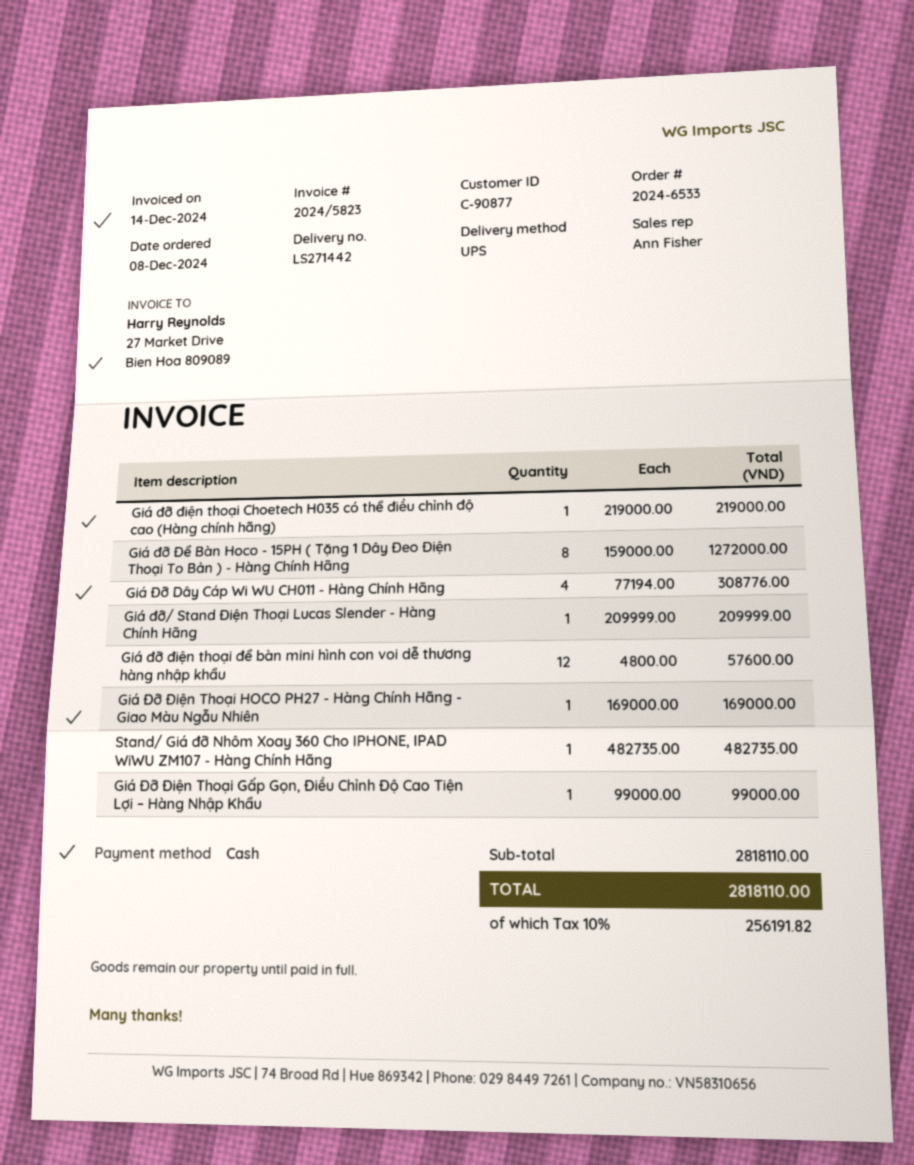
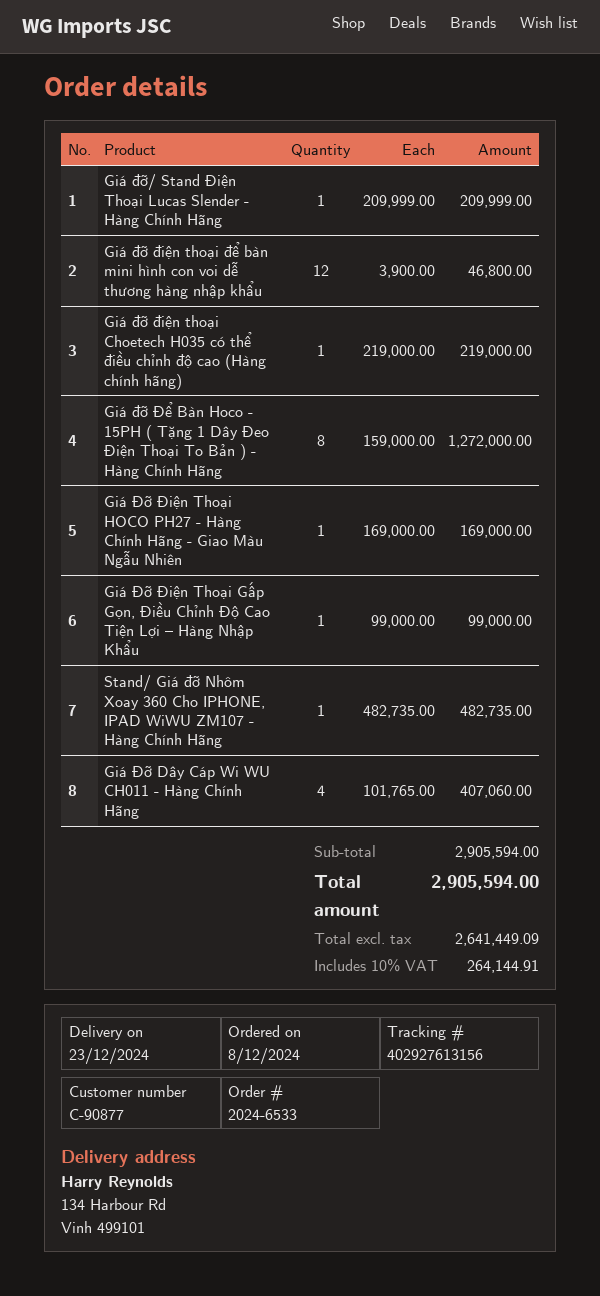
Giá Đỡ Dây Cáp Wi WU CH011 - Hàng Chính Hãng: 4 x 77194.00 = 308776.00 -> 4 x 101765.00 = 407060.00
Giá đỡ điện thoại để bàn mini hình con voi dễ thương hàng nhập khẩu: 12 x 4800.00 = 57600.00 -> 12 x 3900.00 = 46800.00
subtotal: 2818110.00 -> 2905594.00
tax: 10% = 256191.82 -> 10% = 264144.91
total: 2818110.00 -> 2905594.00

